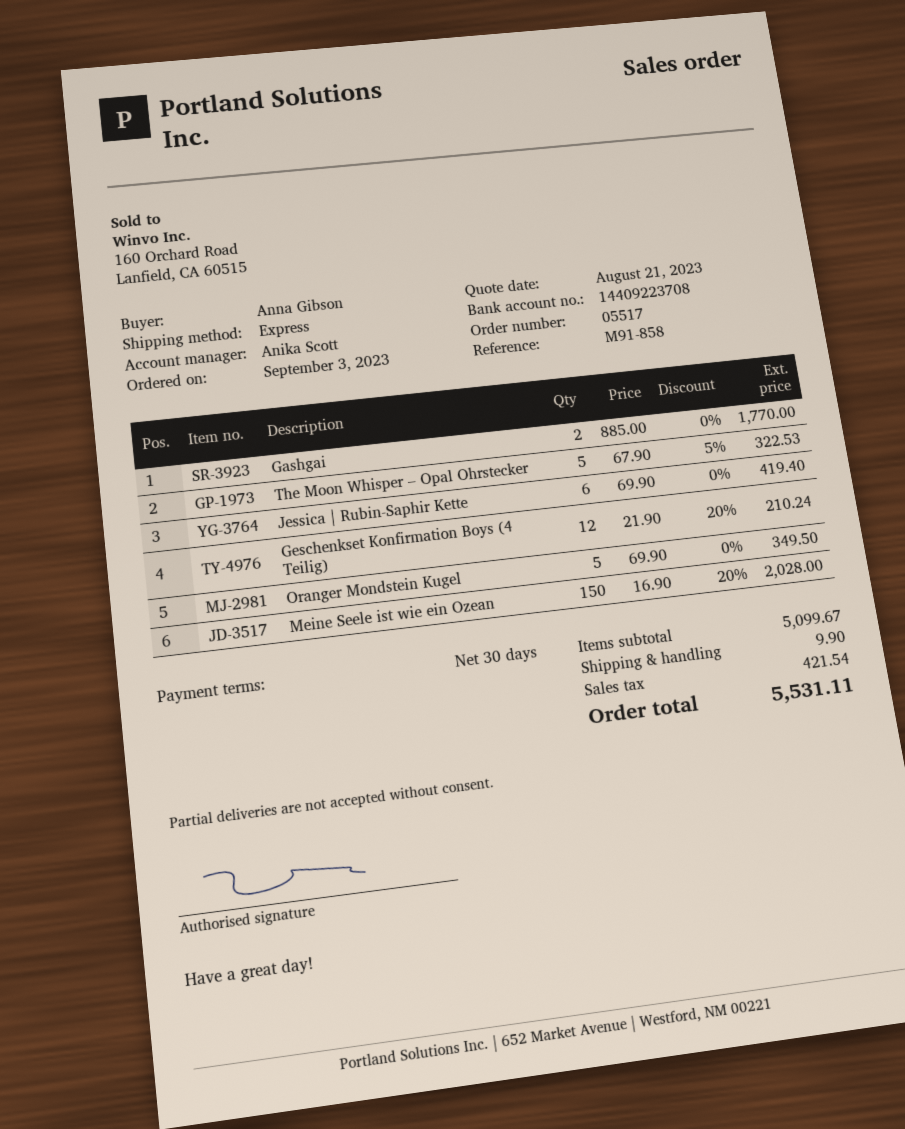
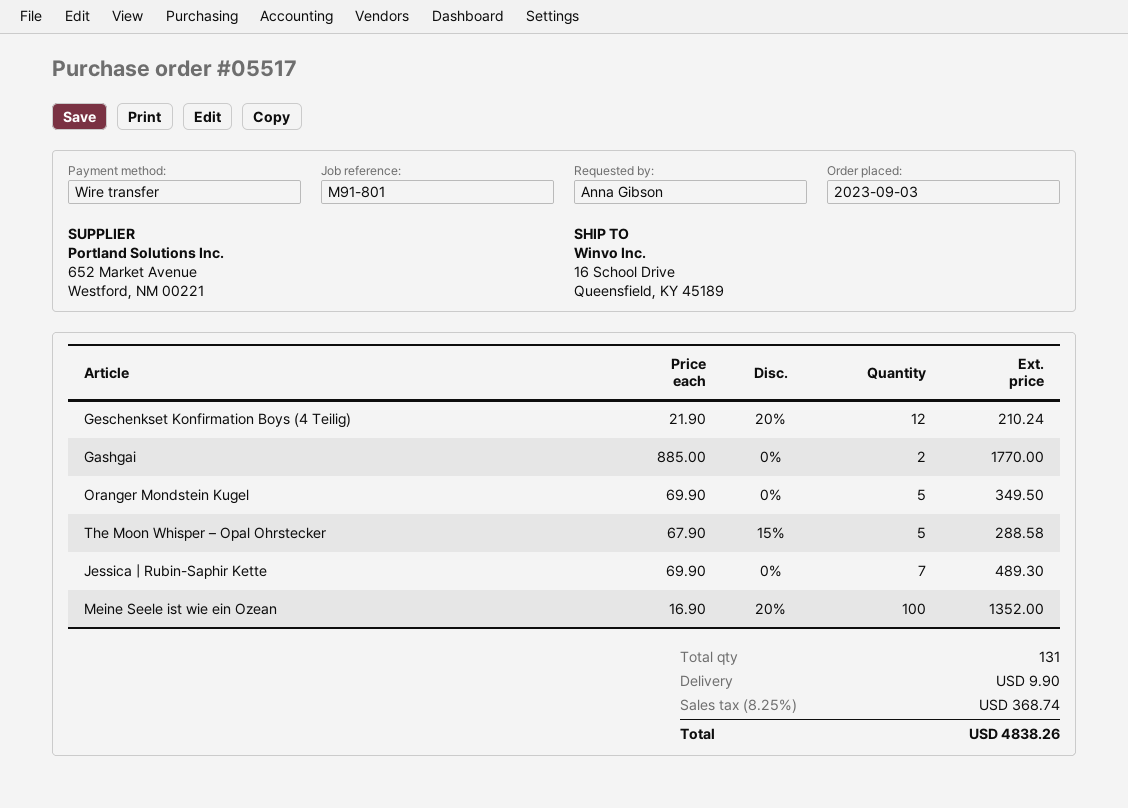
reference: M91-858 -> M91-801
The Moon Whisper – Opal Ohrstecker: 5 x 67.90 - 5% = 322.53 -> 5 x 67.90 - 15% = 288.58
Jessica | Rubin-Saphir Kette: 6 x 69.90 = 419.40 -> 7 x 69.90 = 489.30
Meine Seele ist wie ein Ozean: 150 x 16.90 - 20% = 2028.00 -> 100 x 16.90 - 20% = 1352.00
tax: 421.54 -> 368.74
total: 5531.11 -> 4838.26

